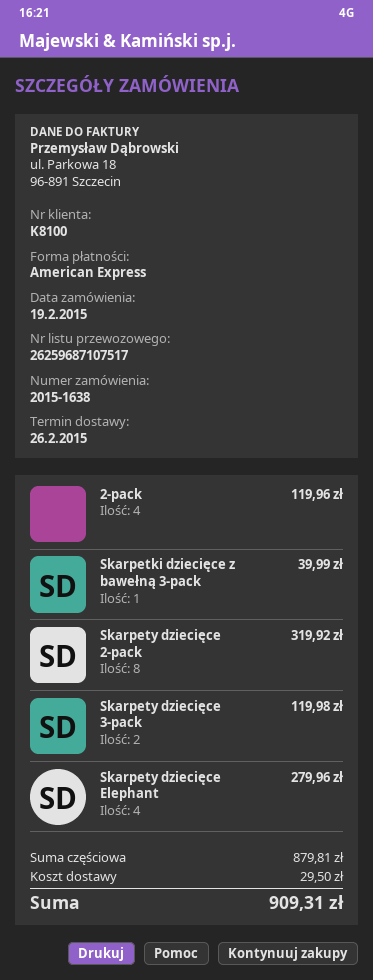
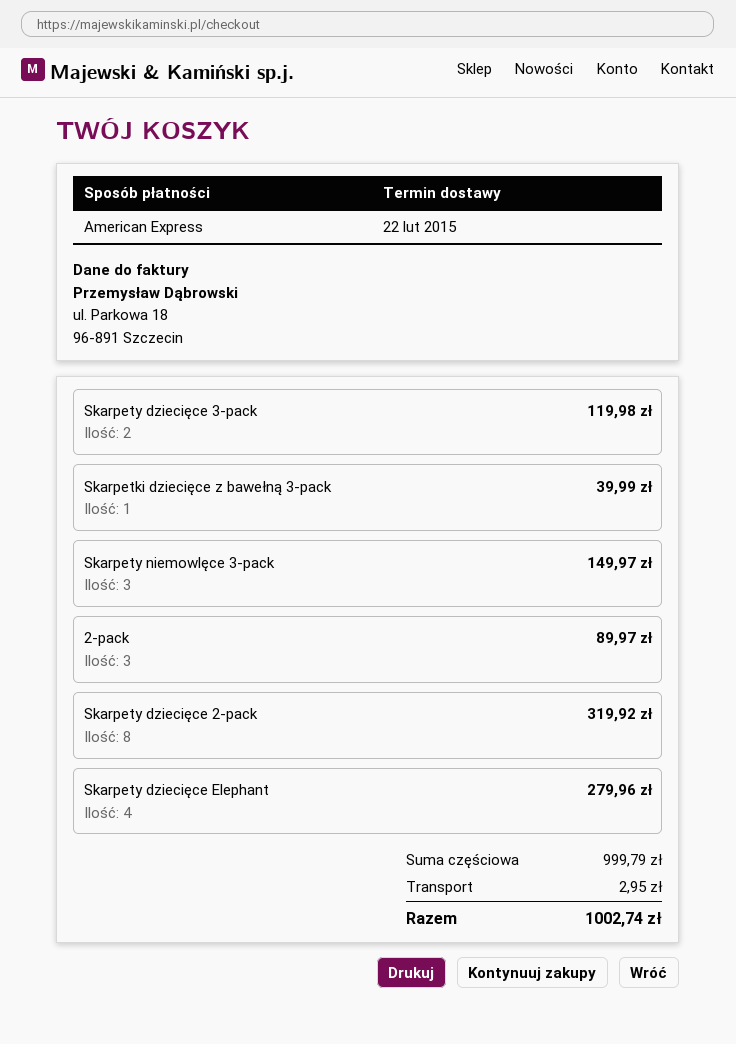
delivery date: 2015-02-26 -> 2015-02-22
2-pack: 4 for 119.96 -> 3 for 89.97
Skarpety niemowlęce 3-pack: none -> 3 for 149.97
subtotal: 879.81 -> 999.79
shipping: 29.50 -> 2.95
total: 909.31 -> 1002.74

